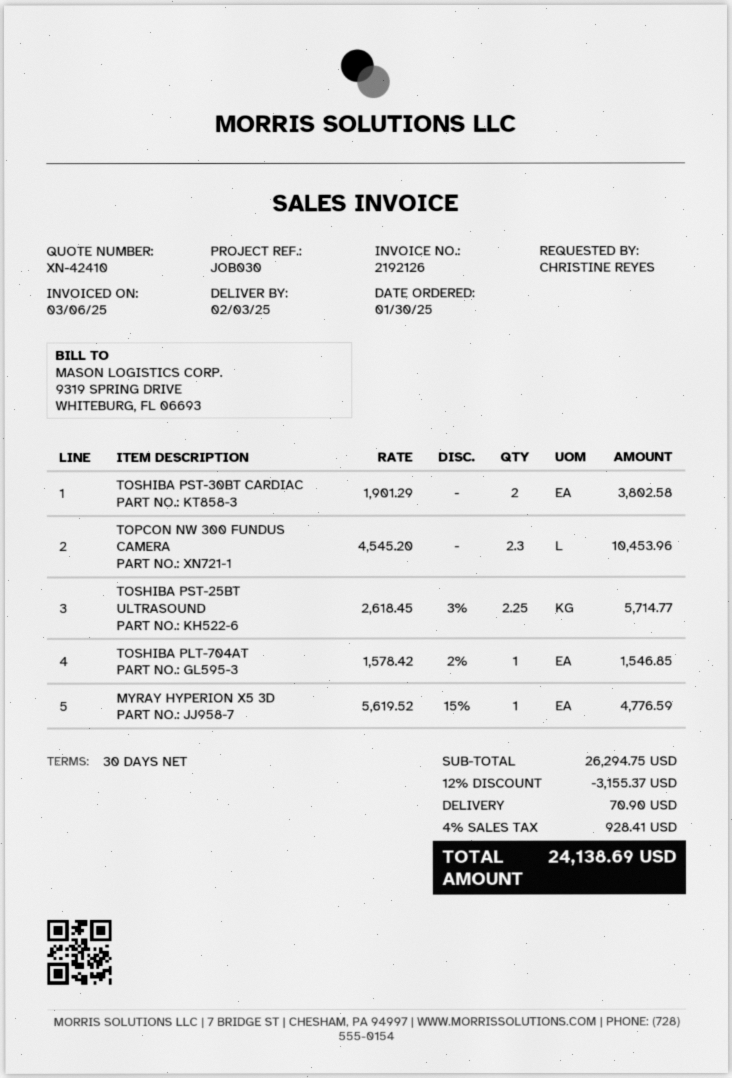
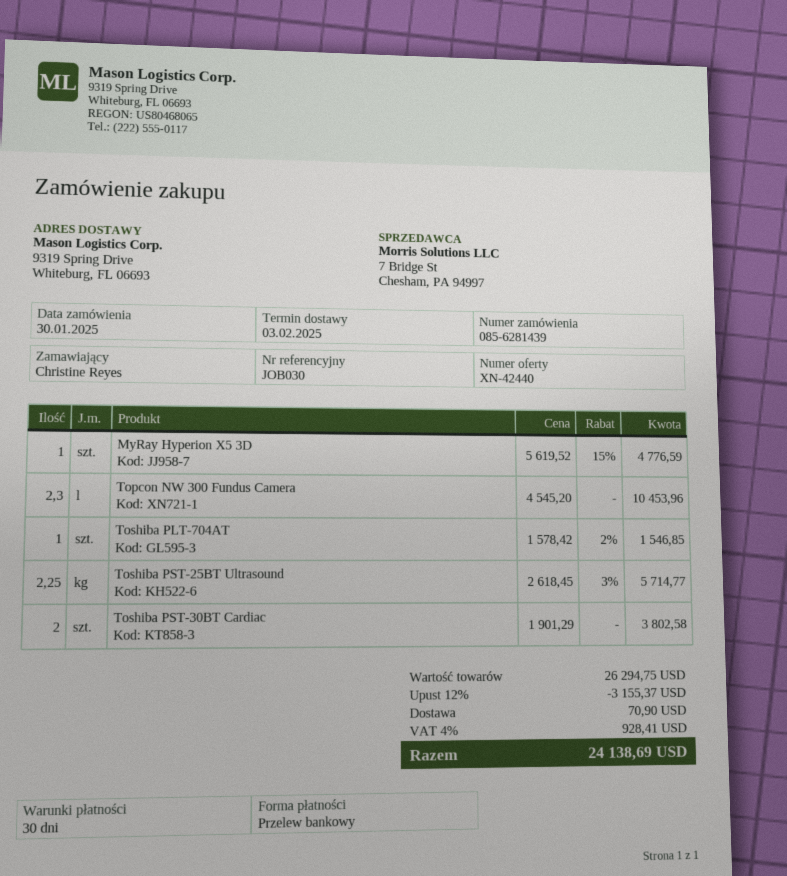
quote number: XN-42410 -> XN-42440

